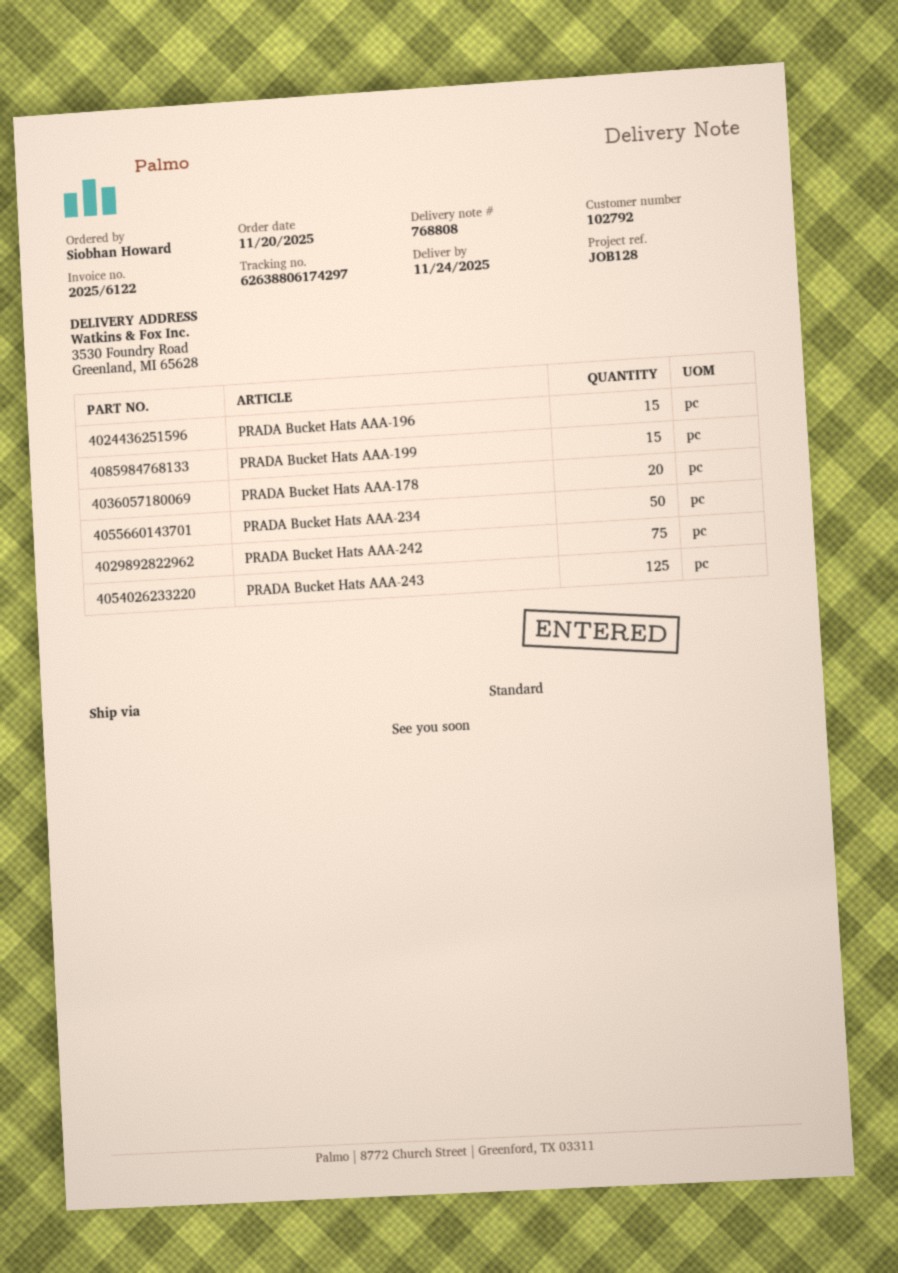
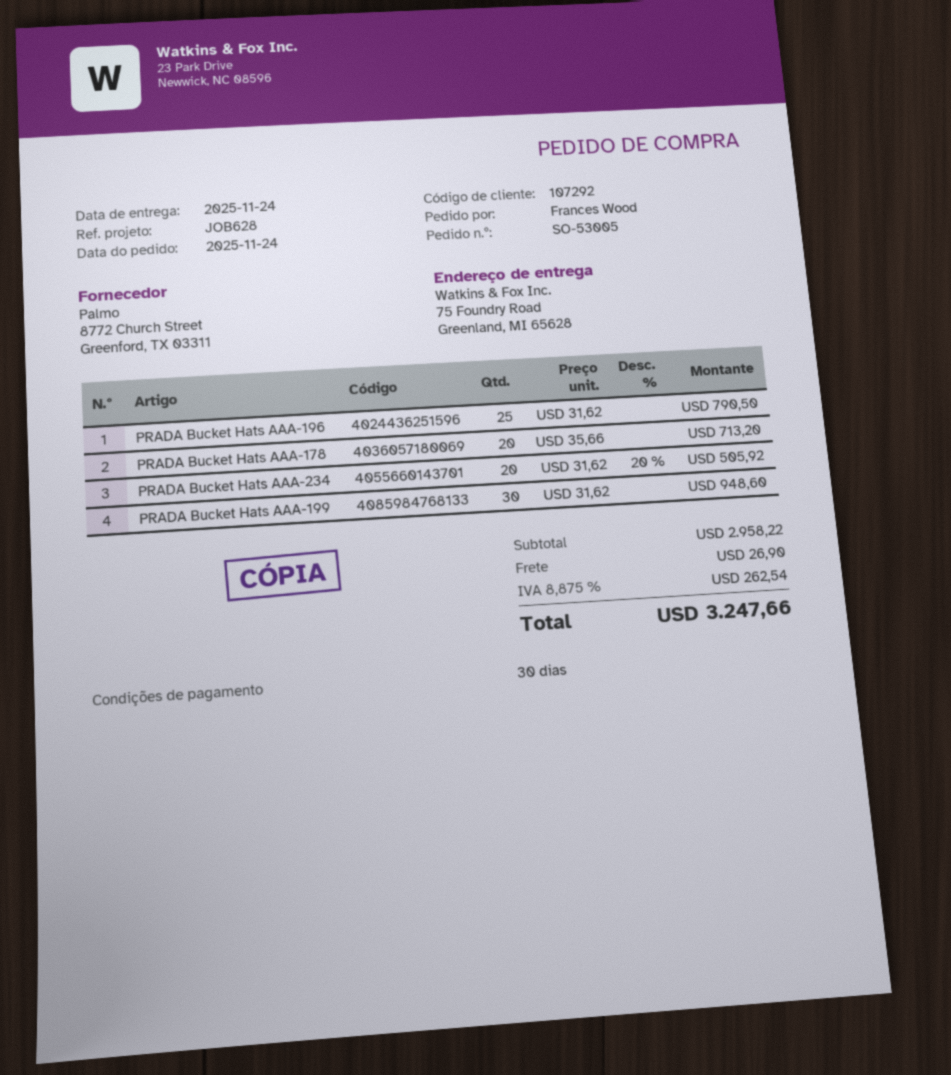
order date: 2025-11-20 -> 2025-11-24
customer number: 102792 -> 107292
reference: JOB128 -> JOB628
ordered by: Siobhan Howard -> Frances Wood
ship to: 3530 Foundry Road, Greenland, MI 65628 -> 75 Foundry Road, Greenland, MI 65628
PRADA Bucket Hats AAA-196: 15 -> 25
PRADA Bucket Hats AAA-199: 15 -> 30
PRADA Bucket Hats AAA-234: 50 -> 20
PRADA Bucket Hats AAA-242: 75 -> none
PRADA Bucket Hats AAA-243: 125 -> none

